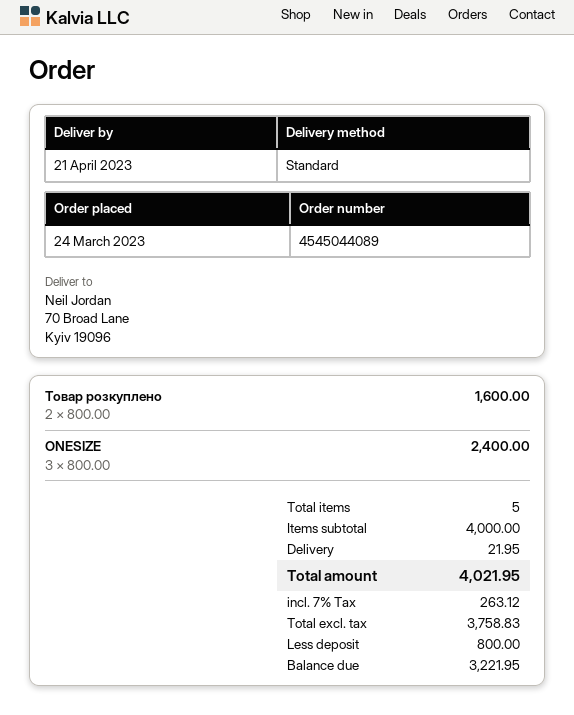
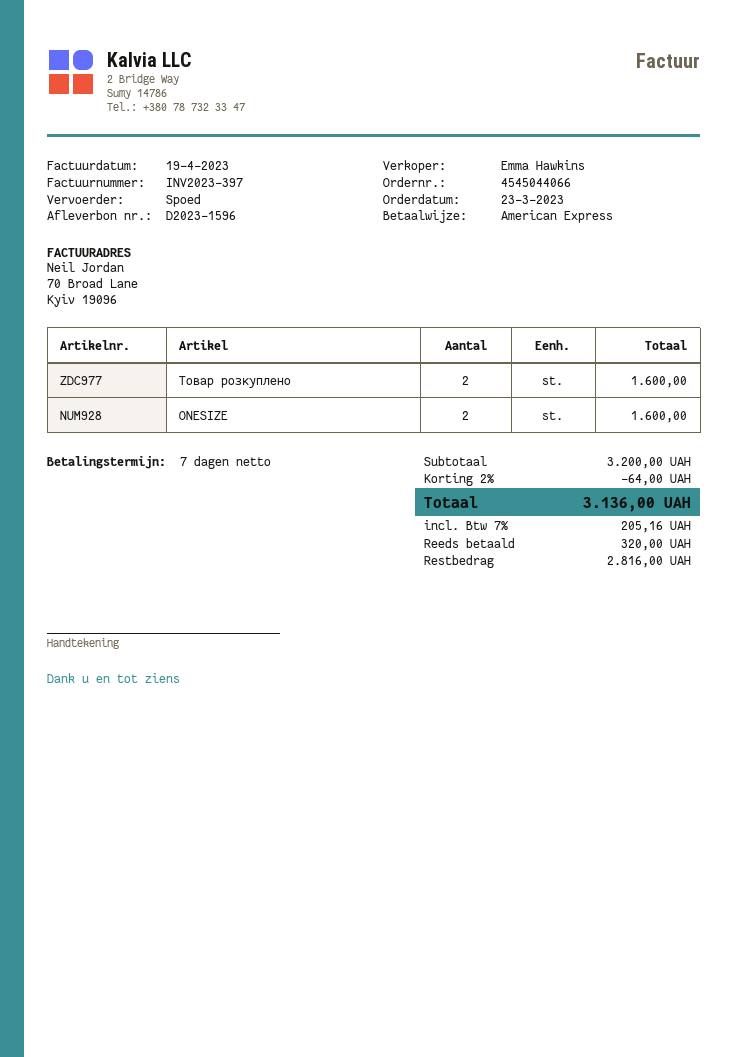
order number: 4545044089 -> 4545044066
order date: 2023-03-24 -> 2023-03-23
shipping method: standard -> express
ONESIZE: 3 for 2400.00 -> 2 for 1600.00
subtotal: 4000.00 -> 3200.00
discount: none -> 2% = 64.00
shipping: 21.95 -> none
tax: 7% = 263.12 -> 7% = 205.16
total: 4021.95 -> 3136.00
deposit: 800.00 -> 320.00
balance: 3221.95 -> 2816.00

